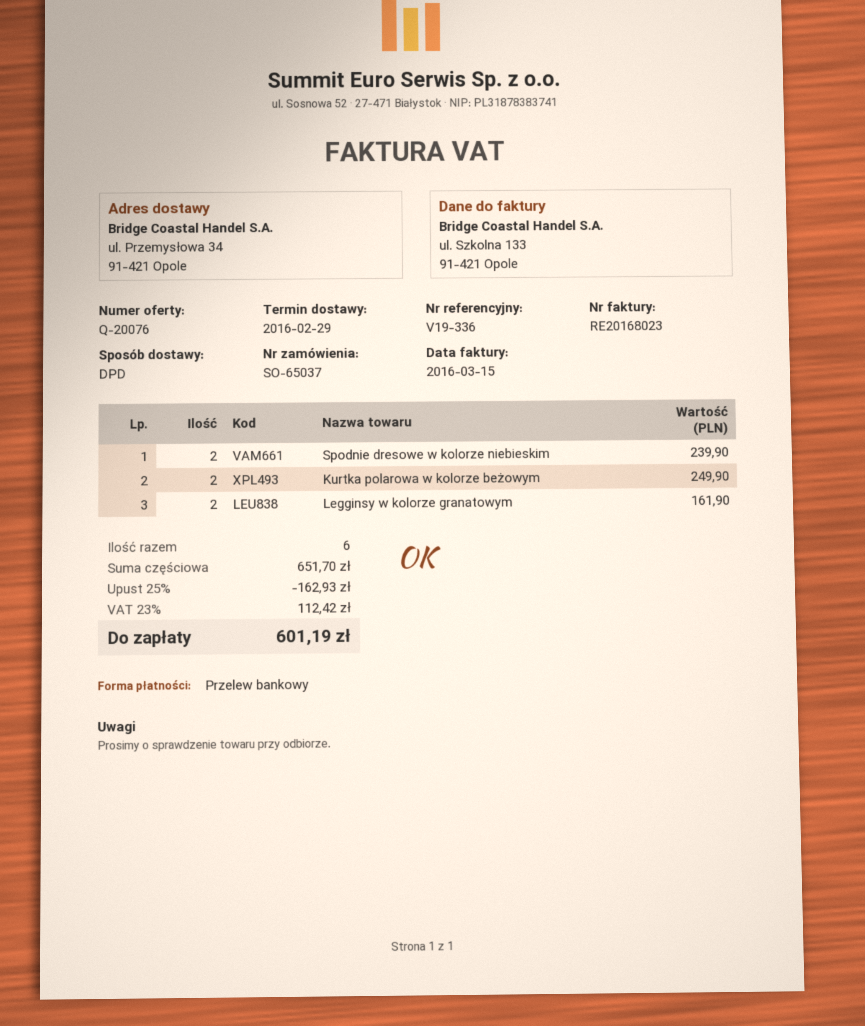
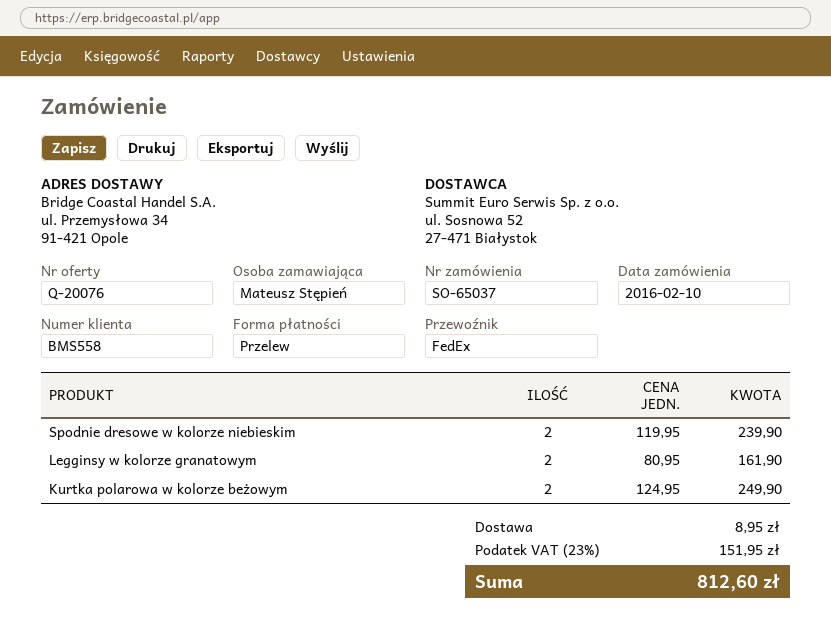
shipping method: DPD -> FedEx
discount: 25% = 162.93 -> none
shipping: none -> 8.95
tax: 23% = 112.42 -> 23% = 151.95
total: 601.19 -> 812.60

